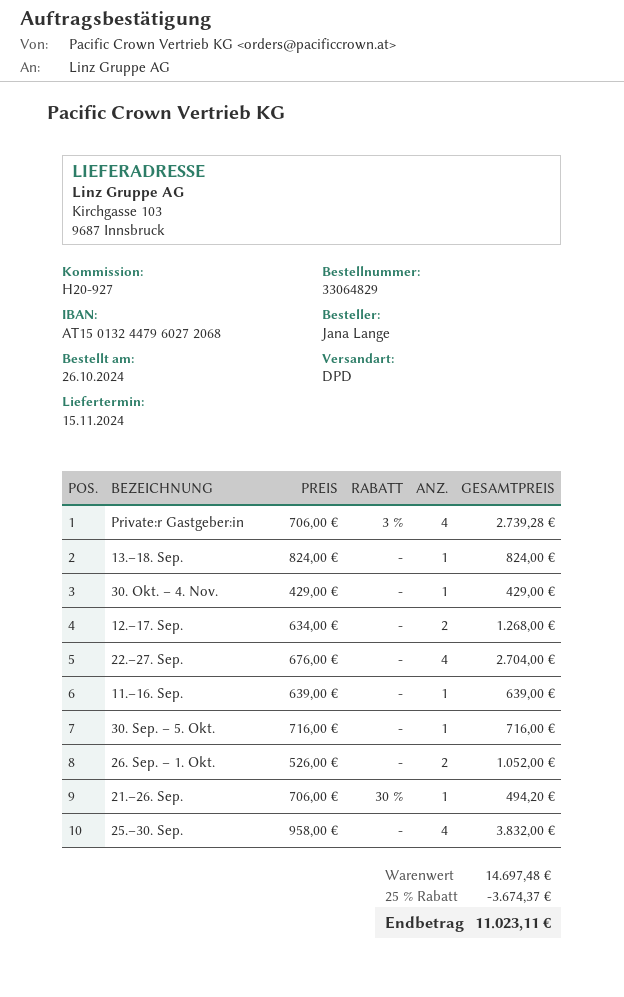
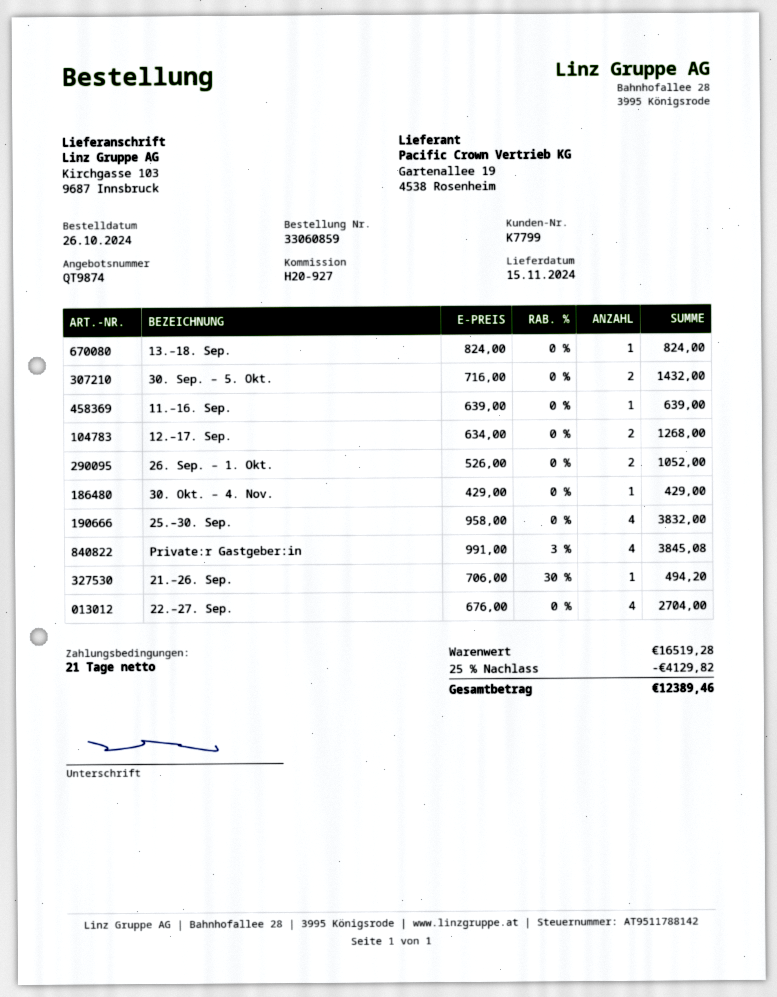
order number: 33064829 -> 33060859
Private:r Gastgeber:in: 4 x 706.00 - 3% = 2739.28 -> 4 x 991.00 - 3% = 3845.08
30. Sep. – 5. Okt.: 1 x 716.00 = 716.00 -> 2 x 716.00 = 1432.00
subtotal: 14697.48 -> 16519.28
discount: 25% = 3674.37 -> 25% = 4129.82
total: 11023.11 -> 12389.46

